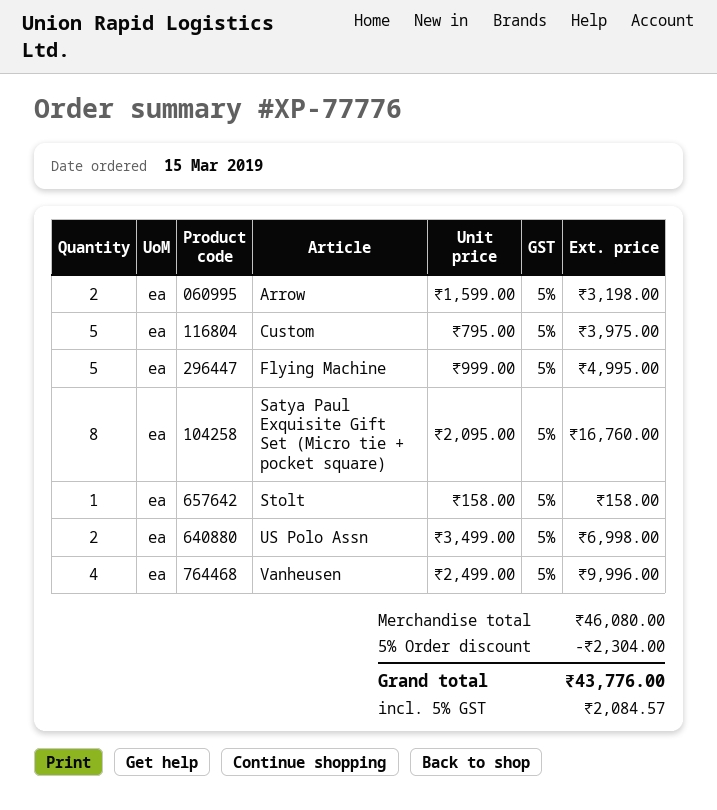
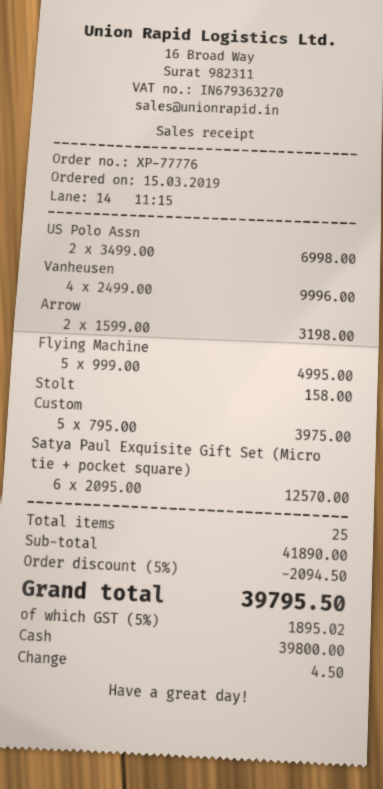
Satya Paul Exquisite Gift Set (Micro tie + pocket square): 8 x 2095.00 = 16760.00 -> 6 x 2095.00 = 12570.00
subtotal: 46080.00 -> 41890.00
discount: 5% = 2304.00 -> 5% = 2094.50
tax: 5% = 2084.57 -> 5% = 1895.02
total: 43776.00 -> 39795.50

